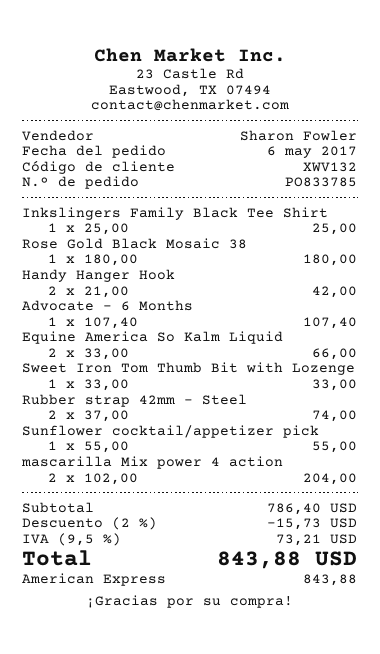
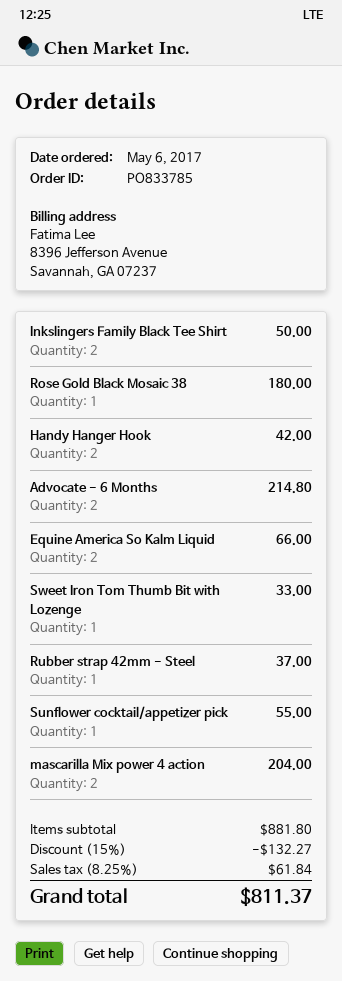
Inkslingers Family Black Tee Shirt: 1 for 25.00 -> 2 for 50.00
Advocate - 6 Months: 1 for 107.40 -> 2 for 214.80
Rubber strap 42mm - Steel: 2 for 74.00 -> 1 for 37.00
subtotal: 786.40 -> 881.80
discount: 2% = 15.73 -> 15% = 132.27
tax: 9.5% = 73.21 -> 8.25% = 61.84
total: 843.88 -> 811.37

